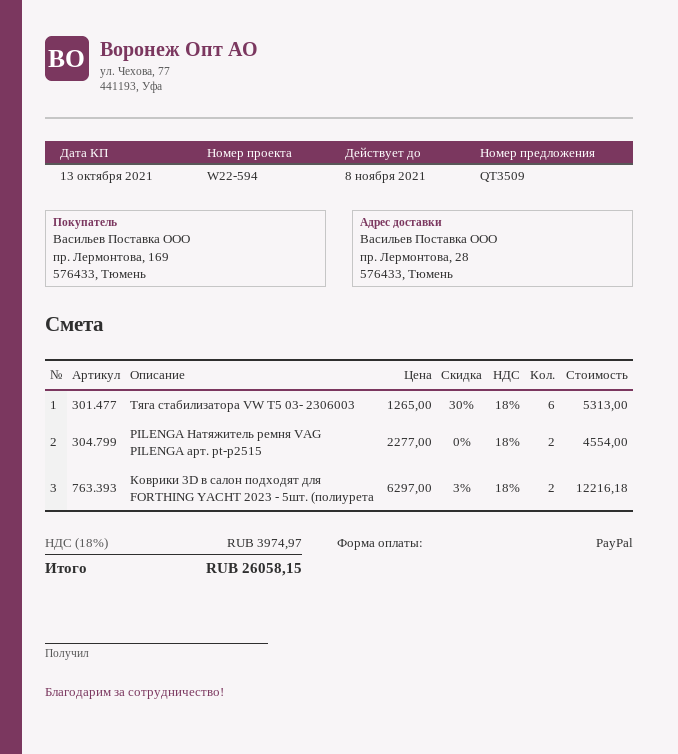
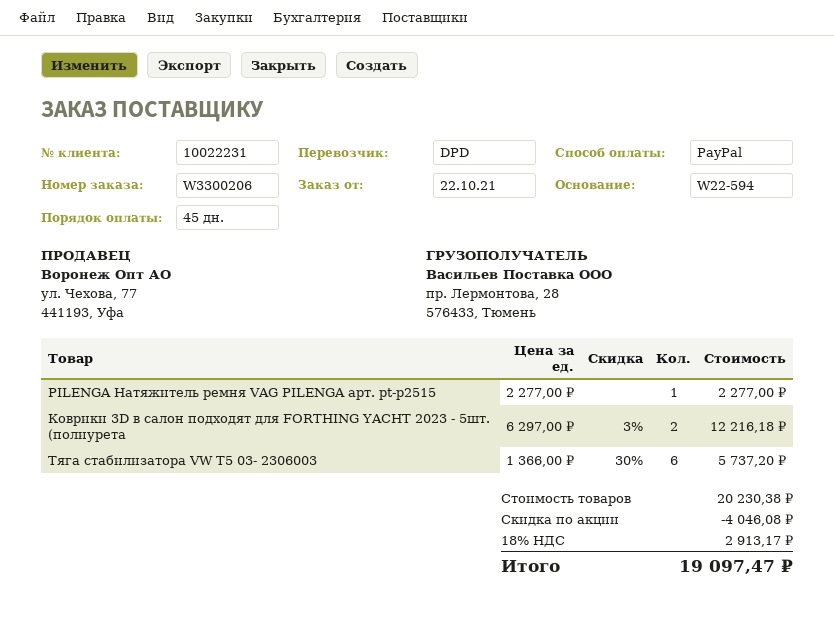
Тяга стабилизатора VW T5 03- 2306003: 6 x 1265.00 - 30% = 5313.00 -> 6 x 1366.00 - 30% = 5737.20
PILENGA Натяжитель ремня VAG PILENGA арт. pt-p2515: 2 x 2277.00 = 4554.00 -> 1 x 2277.00 = 2277.00
discount: none -> 4046.08
tax: 18% = 3974.97 -> 18% = 2913.17
total: 26058.15 -> 19097.47

